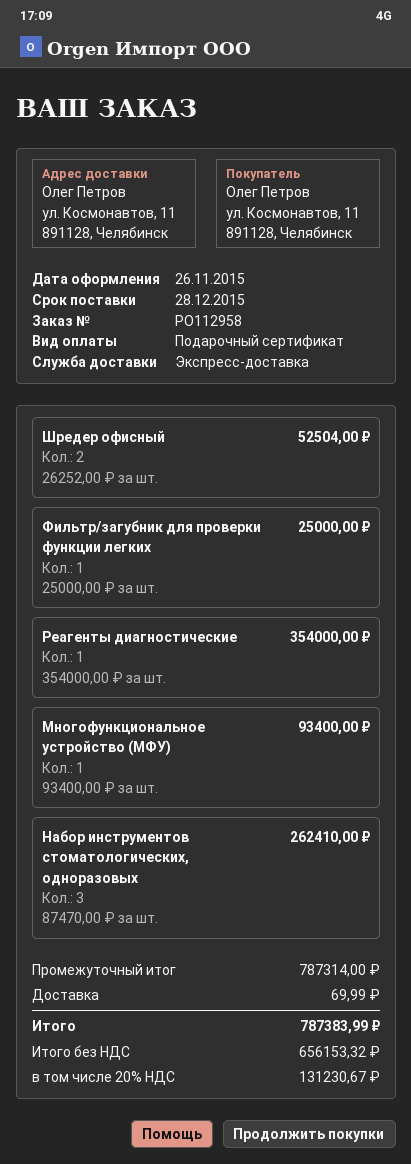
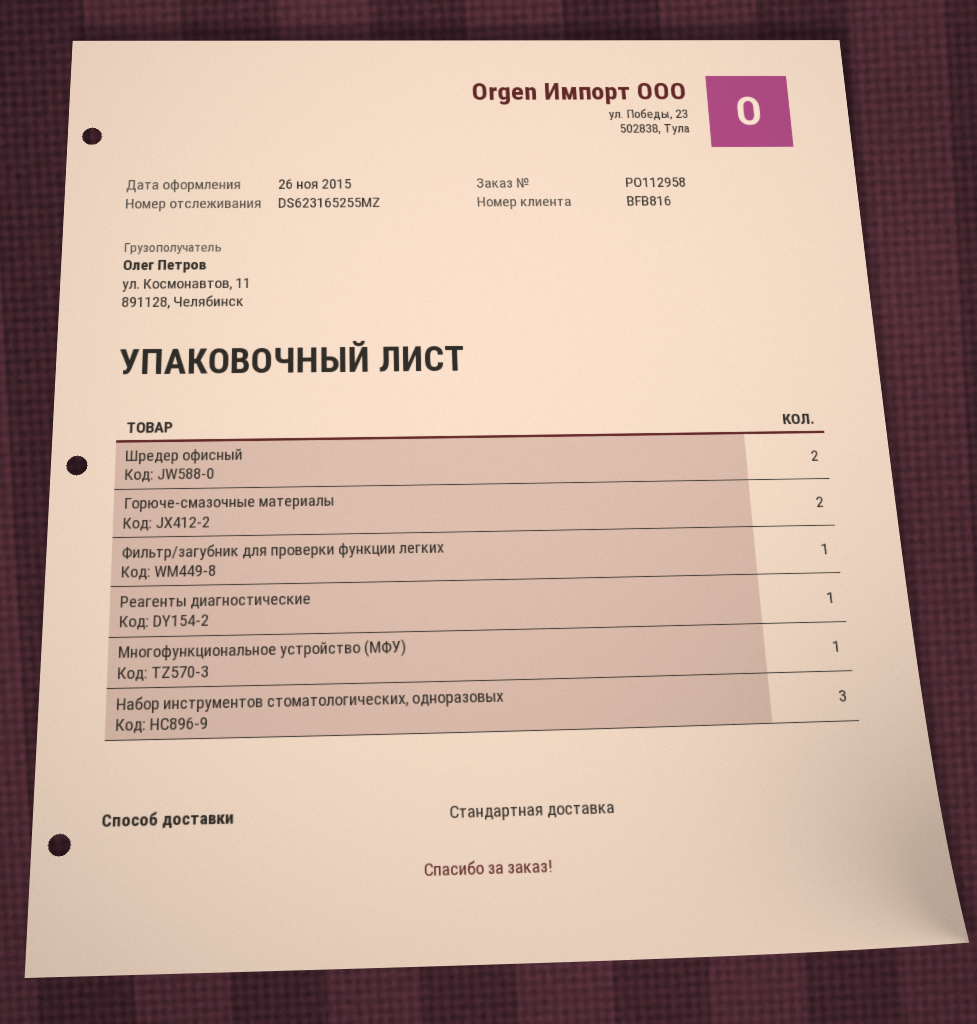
shipping method: express -> standard
Горюче-смазочные материалы: none -> 2

